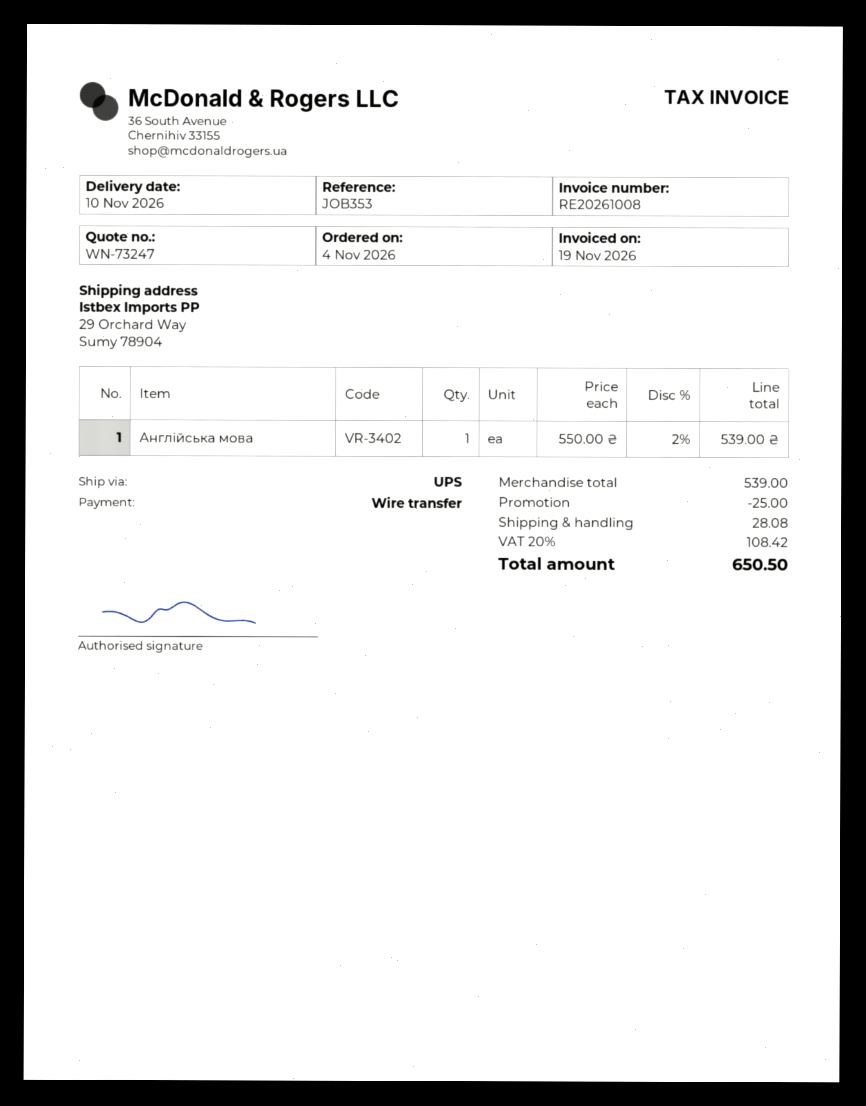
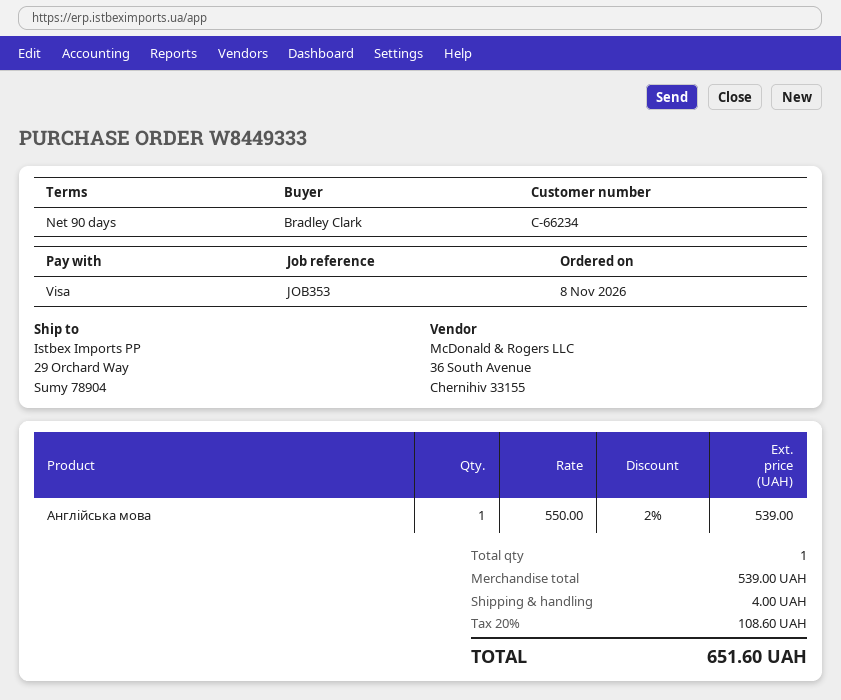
order date: 2026-11-04 -> 2026-11-08
payment method: bank transfer -> Visa
discount: 25.00 -> none
shipping: 28.08 -> 4.00
tax: 20% = 108.42 -> 20% = 108.60
total: 650.50 -> 651.60

